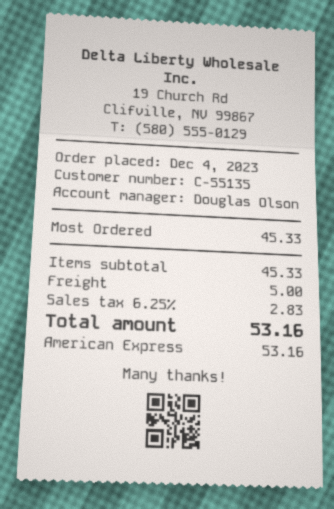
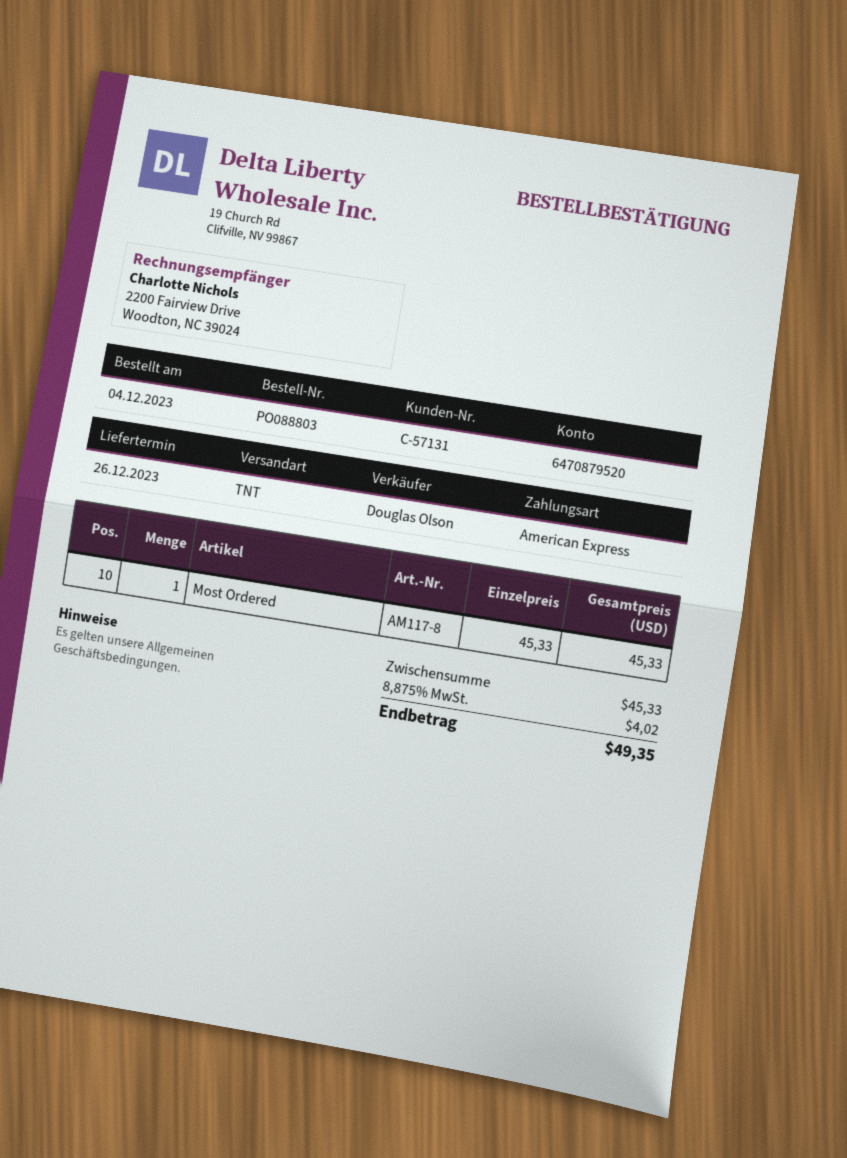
customer number: C-55135 -> C-57131
shipping: 5.00 -> none
tax: 6.25% = 2.83 -> 8.875% = 4.02
total: 53.16 -> 49.35

